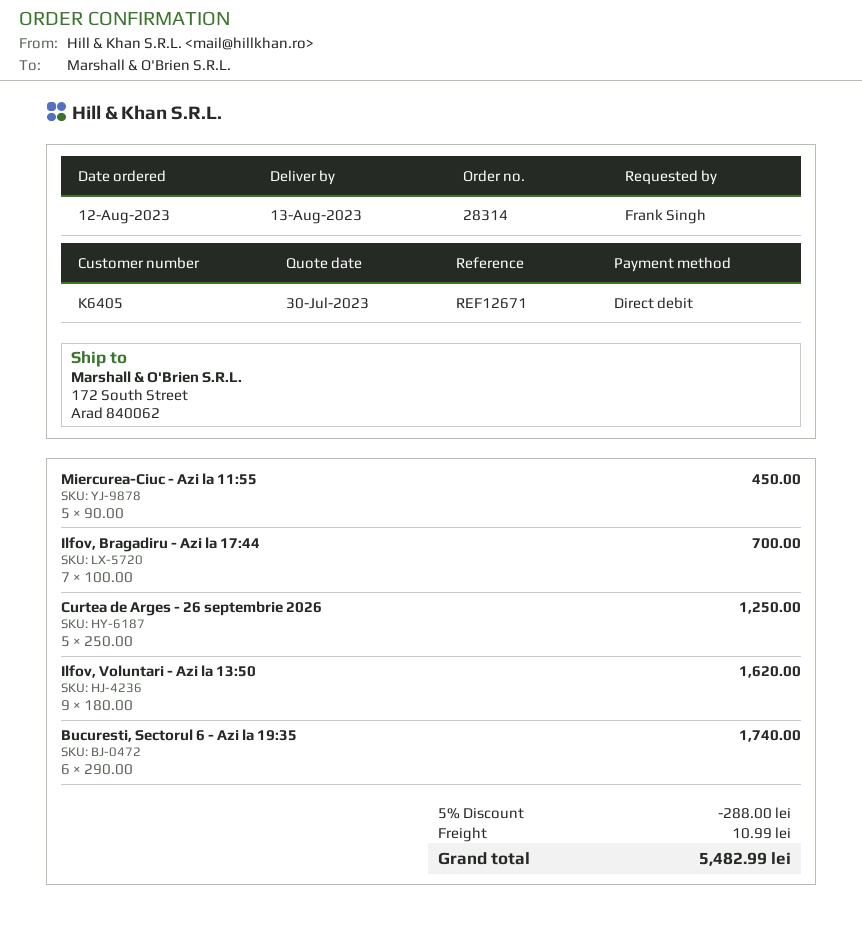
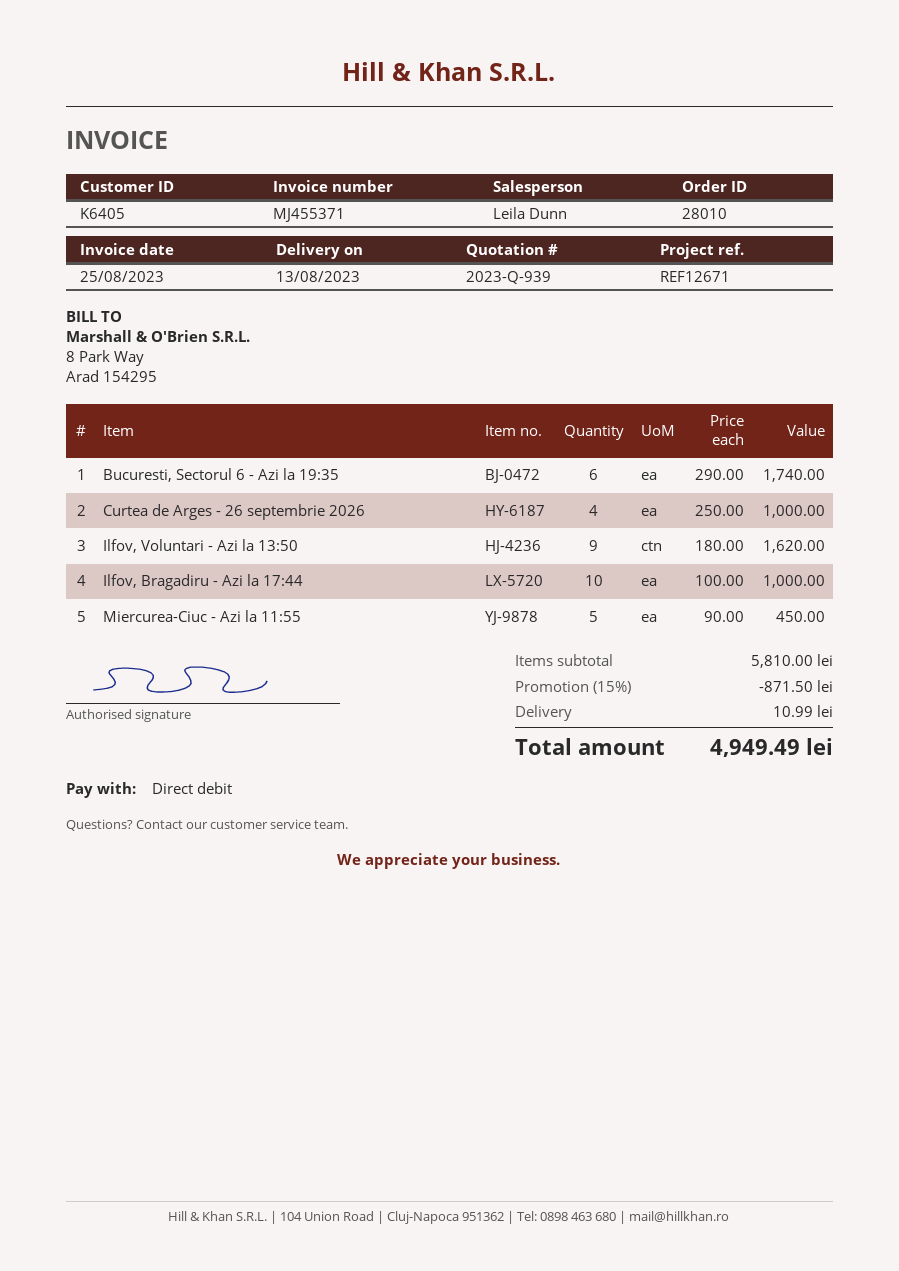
order number: 28314 -> 28010
Ilfov, Bragadiru - Azi la 17:44: 7 x 100.00 = 700.00 -> 10 x 100.00 = 1000.00
Curtea de Arges - 26 septembrie 2026: 5 x 250.00 = 1250.00 -> 4 x 250.00 = 1000.00
discount: 5% = 288.00 -> 15% = 871.50
total: 5482.99 -> 4949.49

